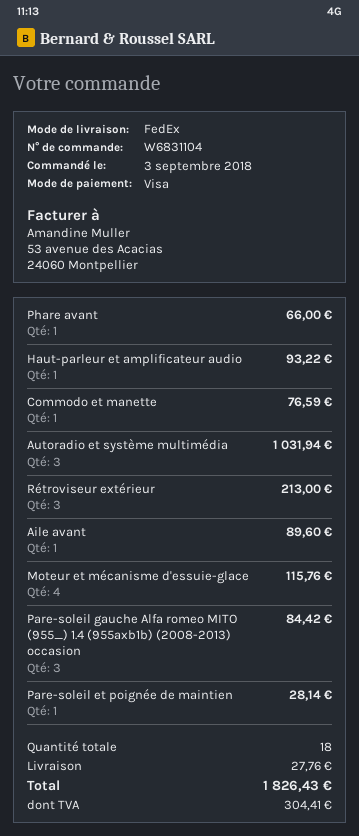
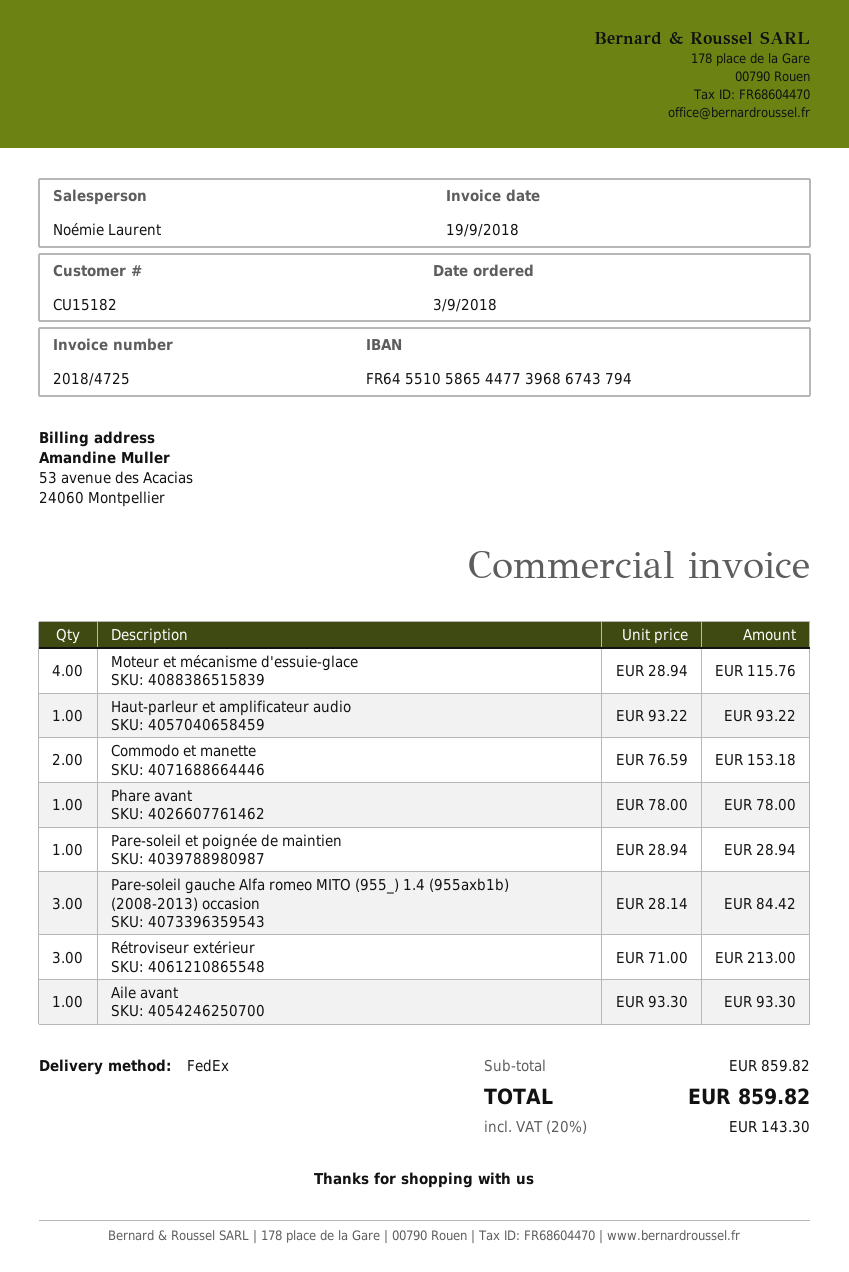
Phare avant: 1 for 66.00 -> 1 for 78.00
Commodo et manette: 1 for 76.59 -> 2 for 153.18
Autoradio et système multimédia: 3 for 1031.94 -> none
Aile avant: 1 for 89.60 -> 1 for 93.30
Pare-soleil et poignée de maintien: 1 for 28.14 -> 1 for 28.94
shipping: 27.76 -> none
tax: 304.41 -> 143.30
total: 1826.43 -> 859.82

